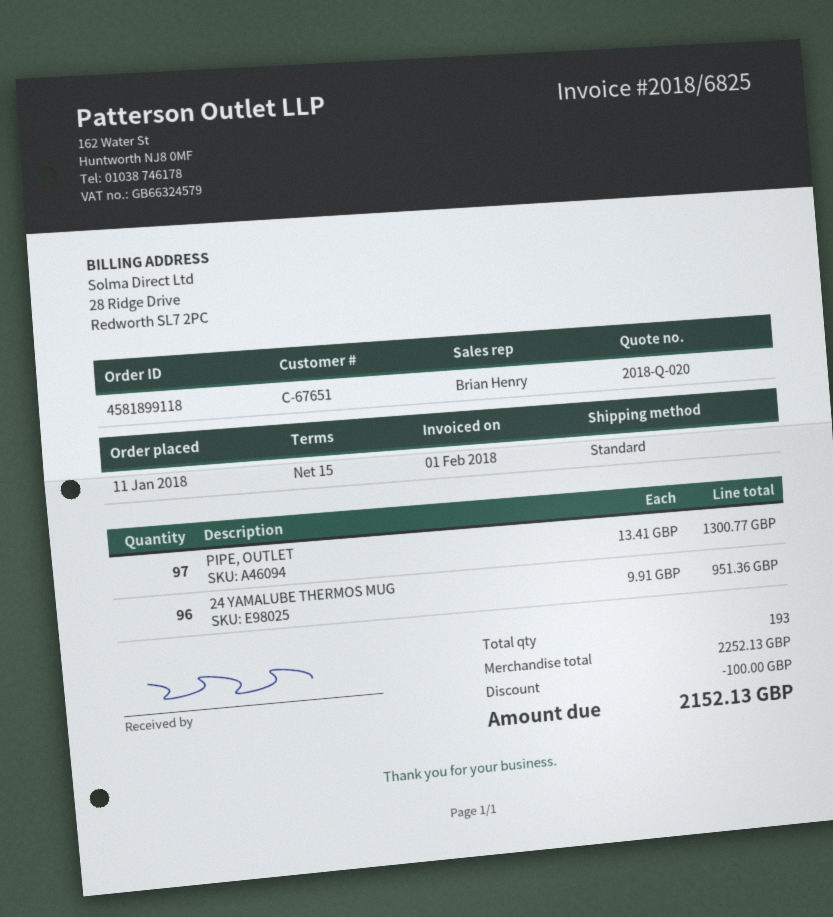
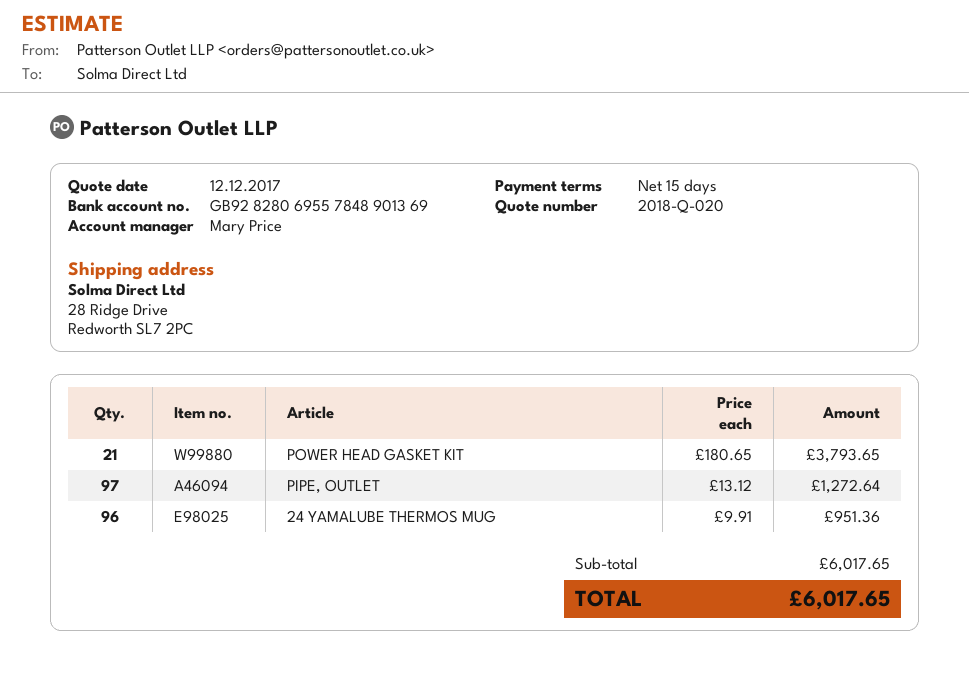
sales rep: Brian Henry -> Mary Price
PIPE, OUTLET: 97 x 13.41 = 1300.77 -> 97 x 13.12 = 1272.64
POWER HEAD GASKET KIT: none -> 21 x 180.65 = 3793.65
subtotal: 2252.13 -> 6017.65
discount: 100.00 -> none
total: 2152.13 -> 6017.65

